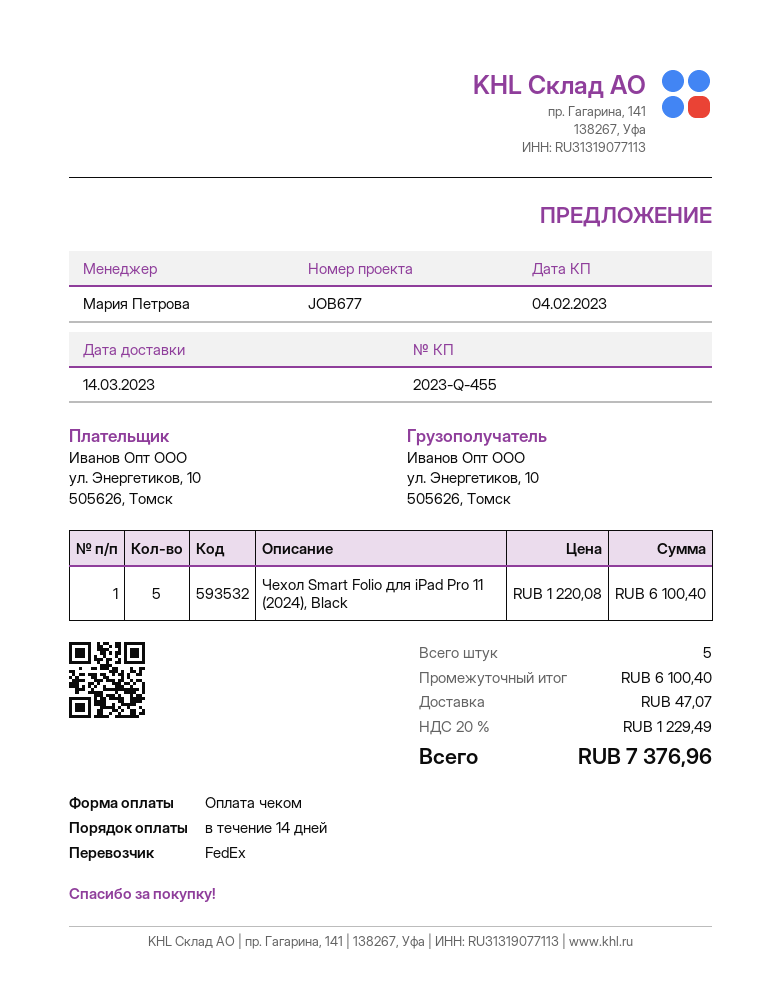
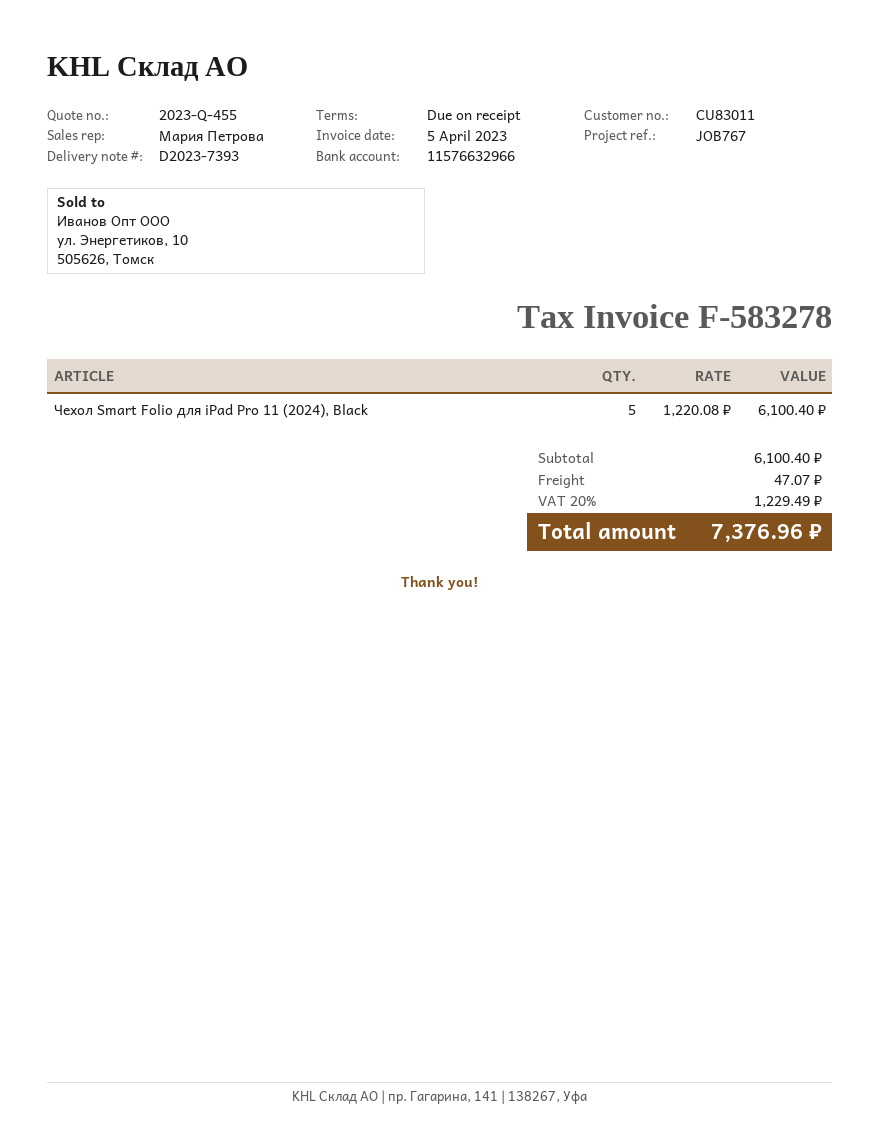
payment terms: 14 days -> on receipt
reference: JOB677 -> JOB767

